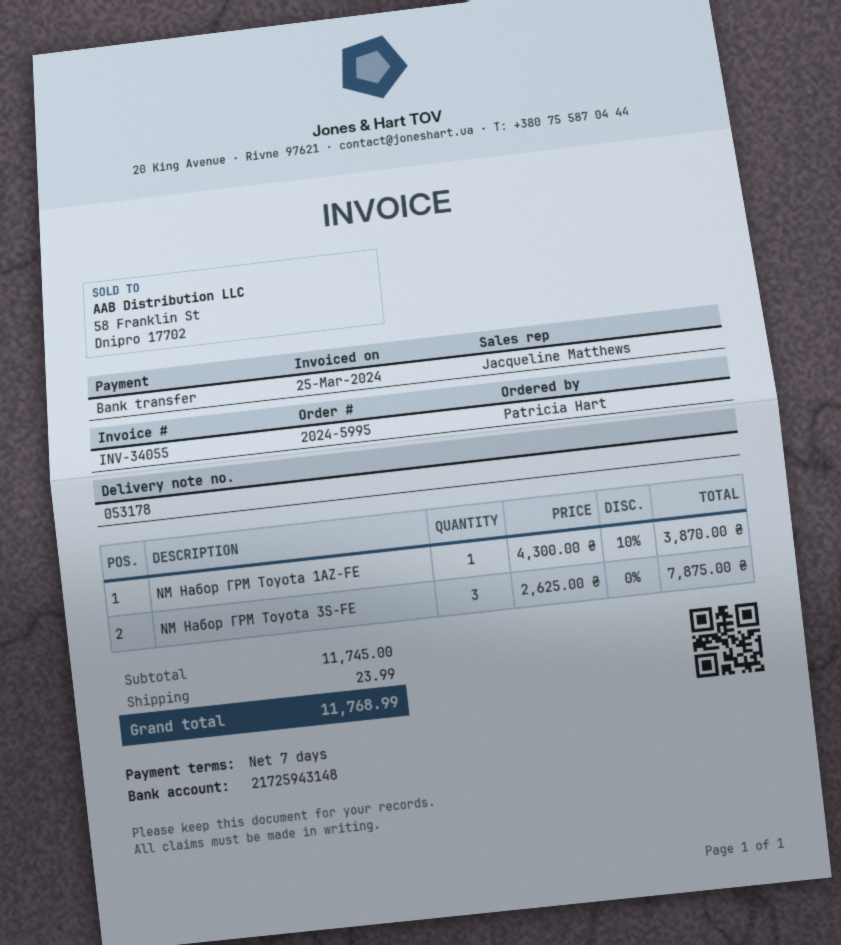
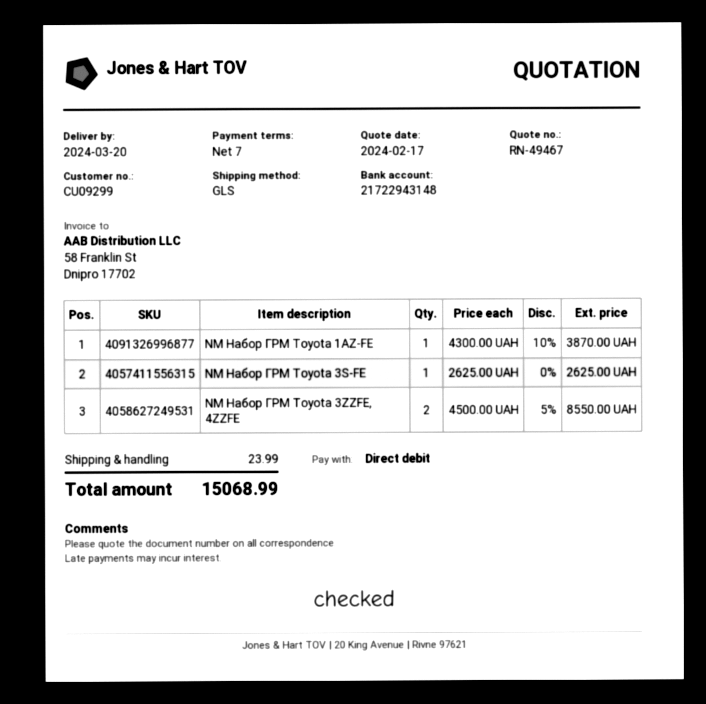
payment method: bank transfer -> direct debit
bank account: 21725943148 -> 21722943148
NM Набор ГРМ Toyota 3S-FE: 3 x 2625.00 = 7875.00 -> 1 x 2625.00 = 2625.00
NM Набор ГРМ Toyota 3ZZFE, 4ZZFE: none -> 2 x 4500.00 - 5% = 8550.00
total: 11768.99 -> 15068.99

